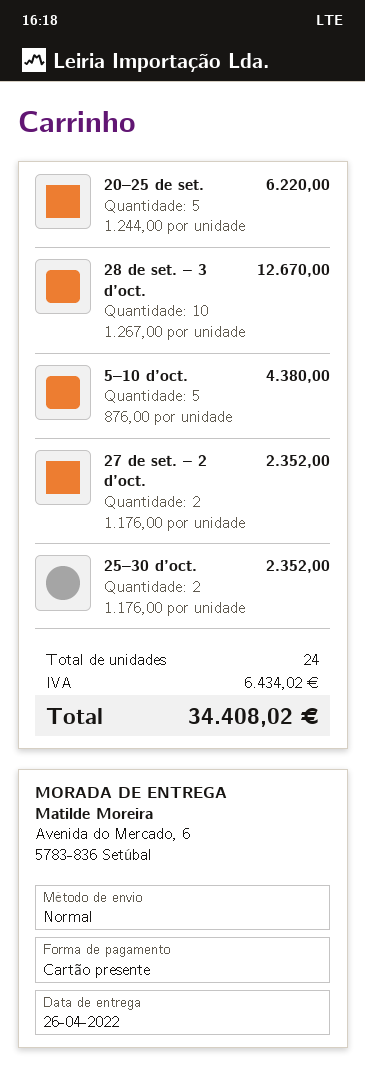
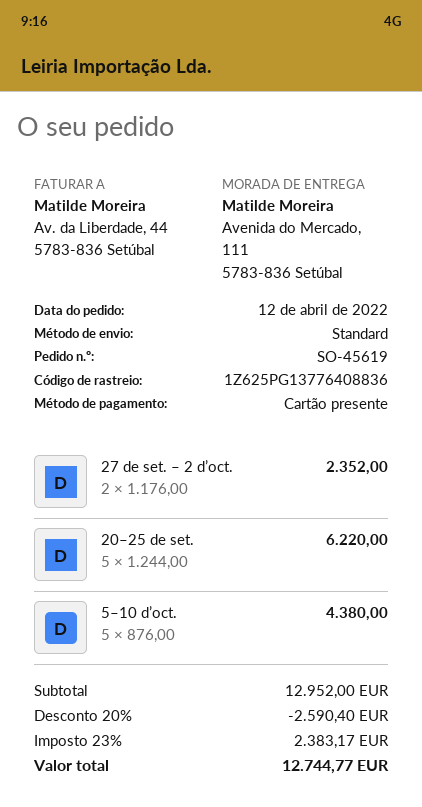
ship to: Avenida do Mercado, 6, 5783-836 Setúbal -> Avenida do Mercado, 111, 5783-836 Setúbal
28 de set. – 3 d’oct.: 10 x 1267.00 = 12670.00 -> none
25–30 d’oct.: 2 x 1176.00 = 2352.00 -> none
discount: none -> 20% = 2590.40
tax: 6434.02 -> 2383.17
total: 34408.02 -> 12744.77

